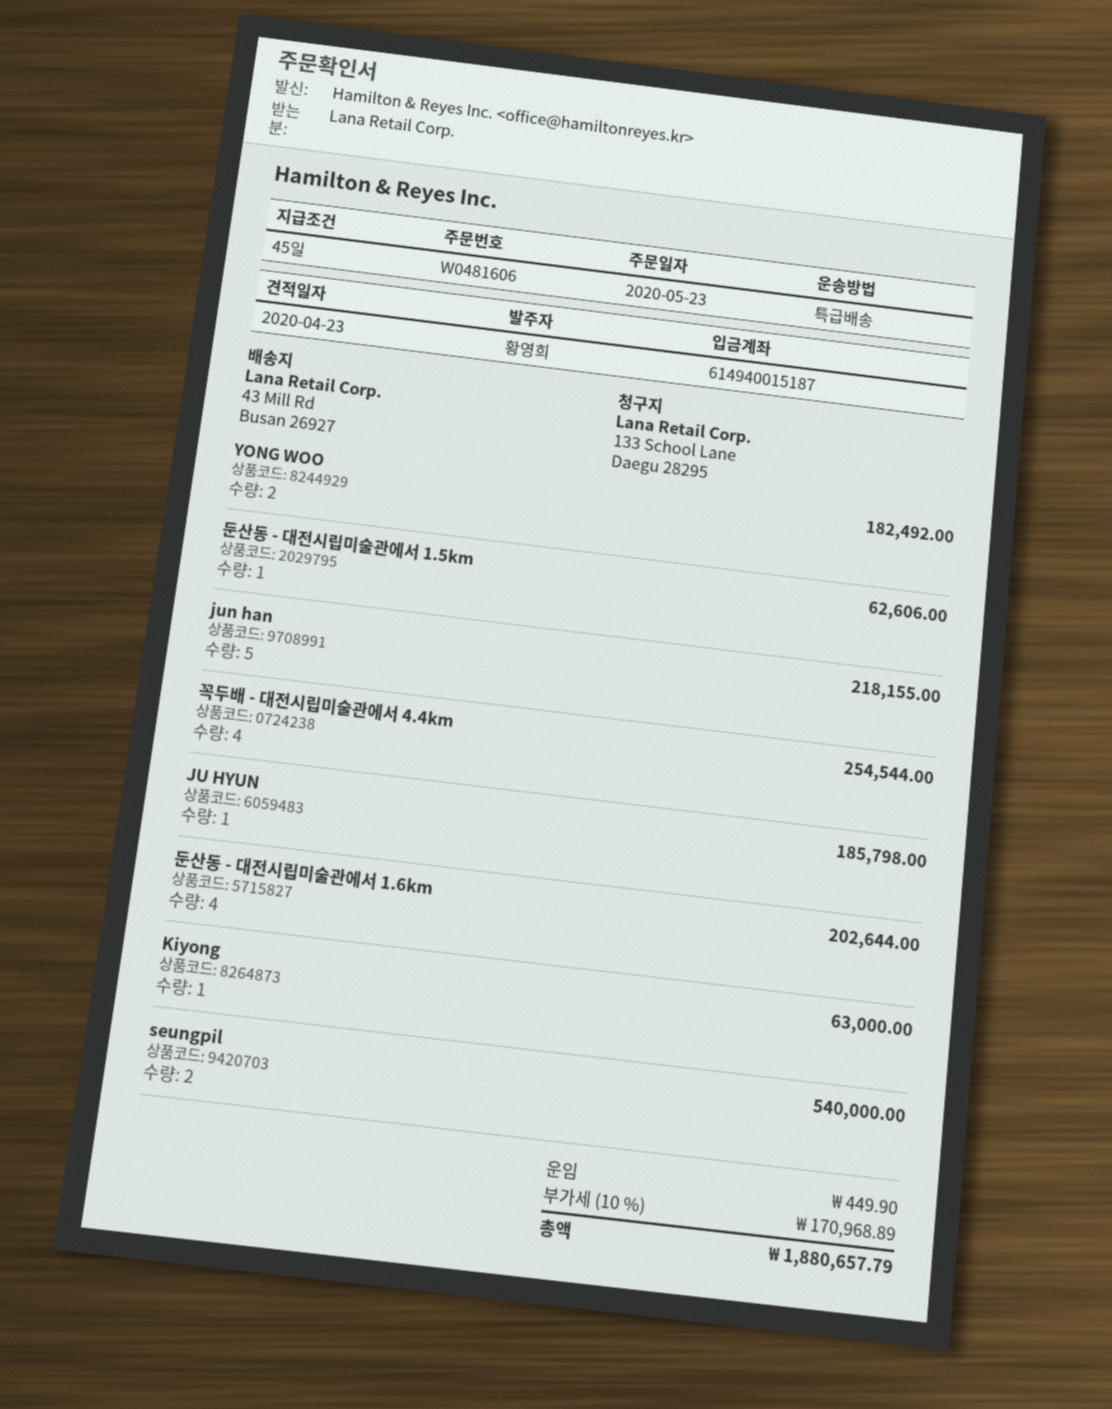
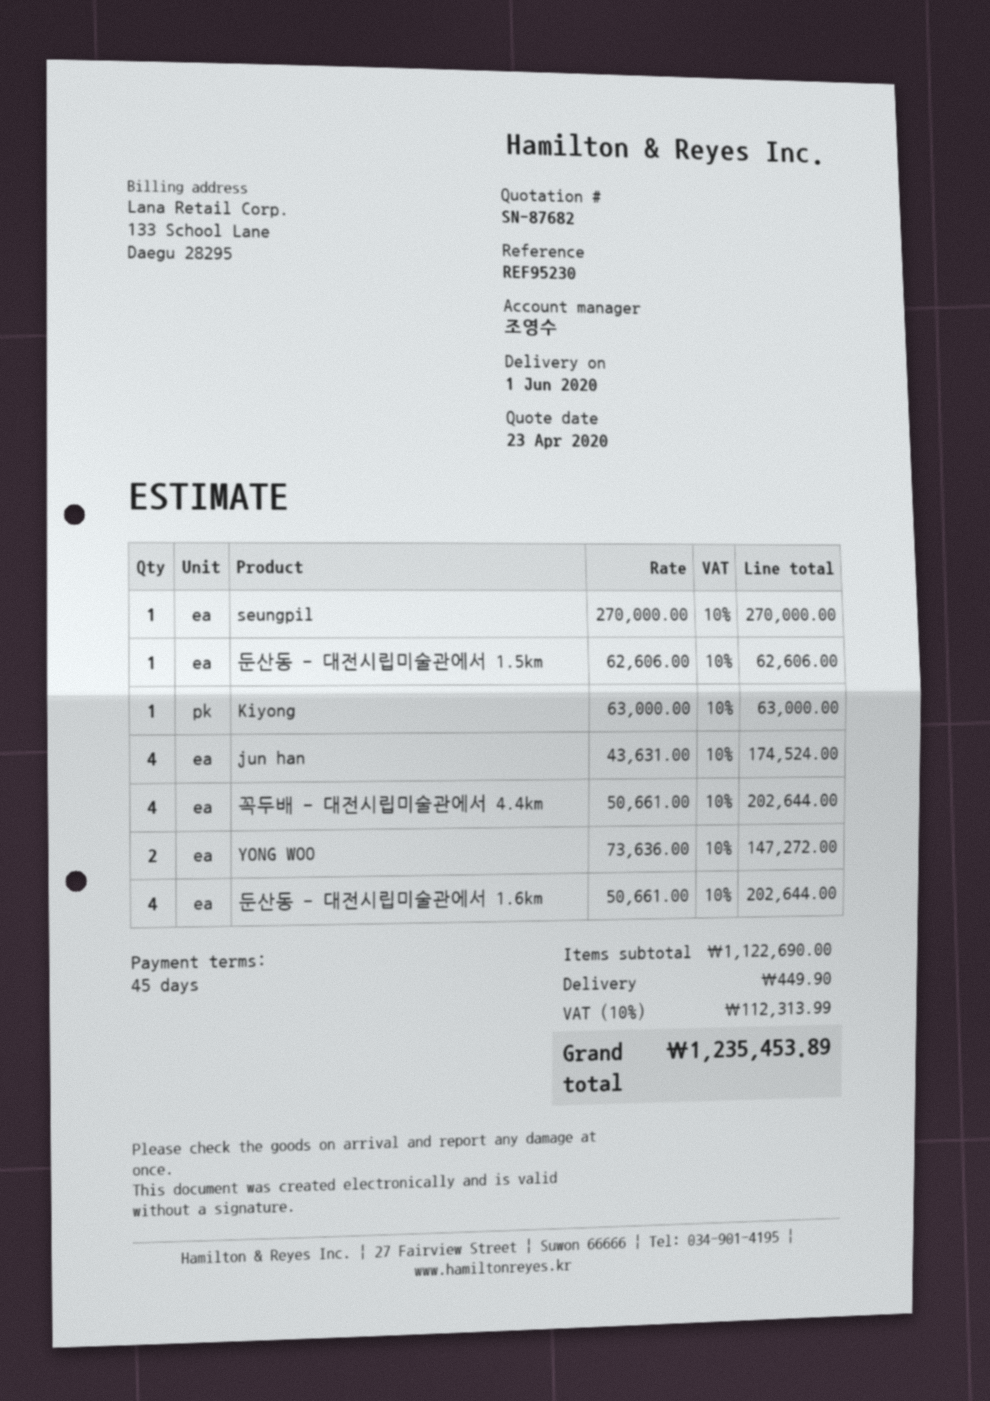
YONG WOO: 2 for 182492.00 -> 2 for 147272.00
jun han: 5 for 218155.00 -> 4 for 174524.00
꼭두배 - 대전시립미술관에서 4.4km: 4 for 254544.00 -> 4 for 202644.00
JU HYUN: 1 for 185798.00 -> none
seungpil: 2 for 540000.00 -> 1 for 270000.00
tax: 10% = 170968.89 -> 10% = 112313.99
total: 1880657.79 -> 1235453.89

